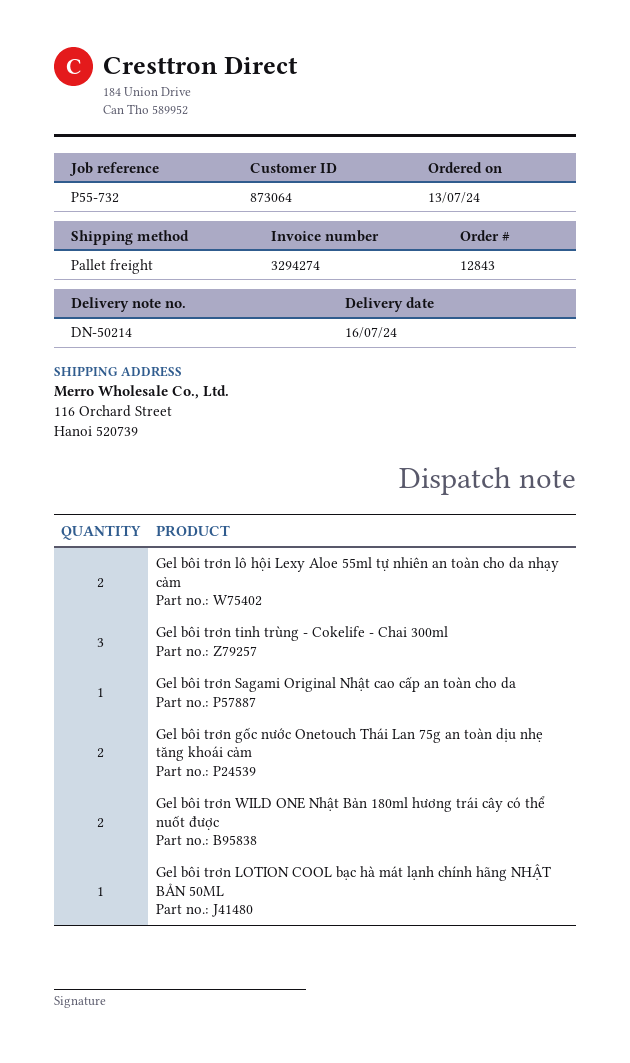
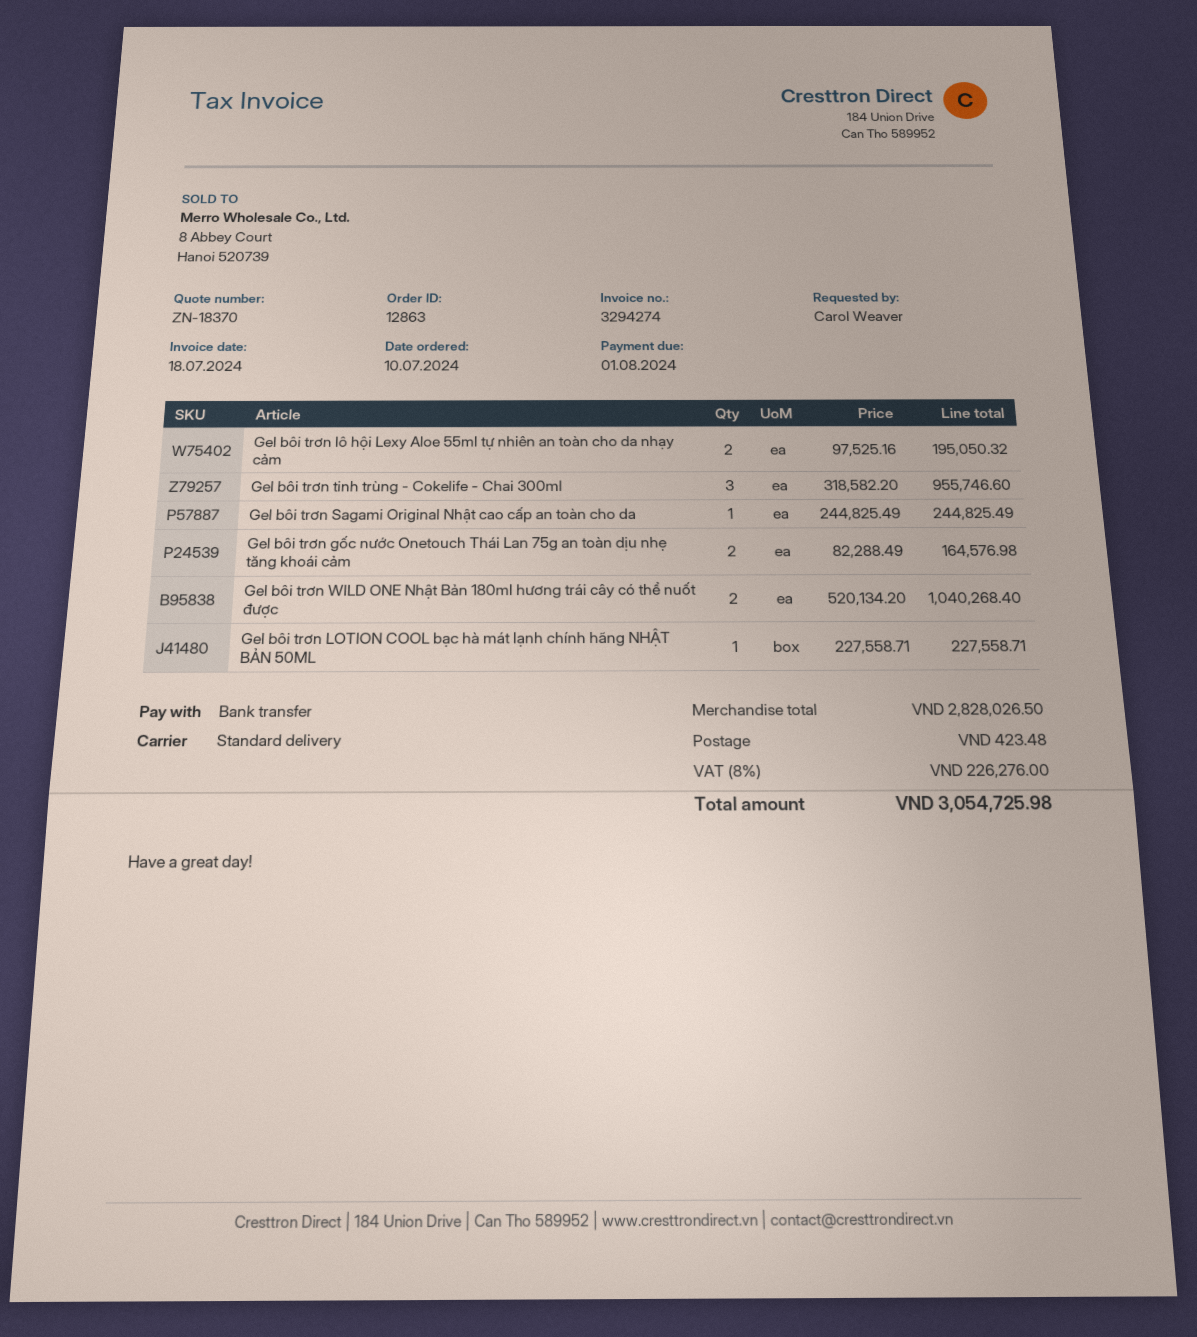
order number: 12843 -> 12863
order date: 2024-07-13 -> 2024-07-10
shipping method: pallet freight -> standard

